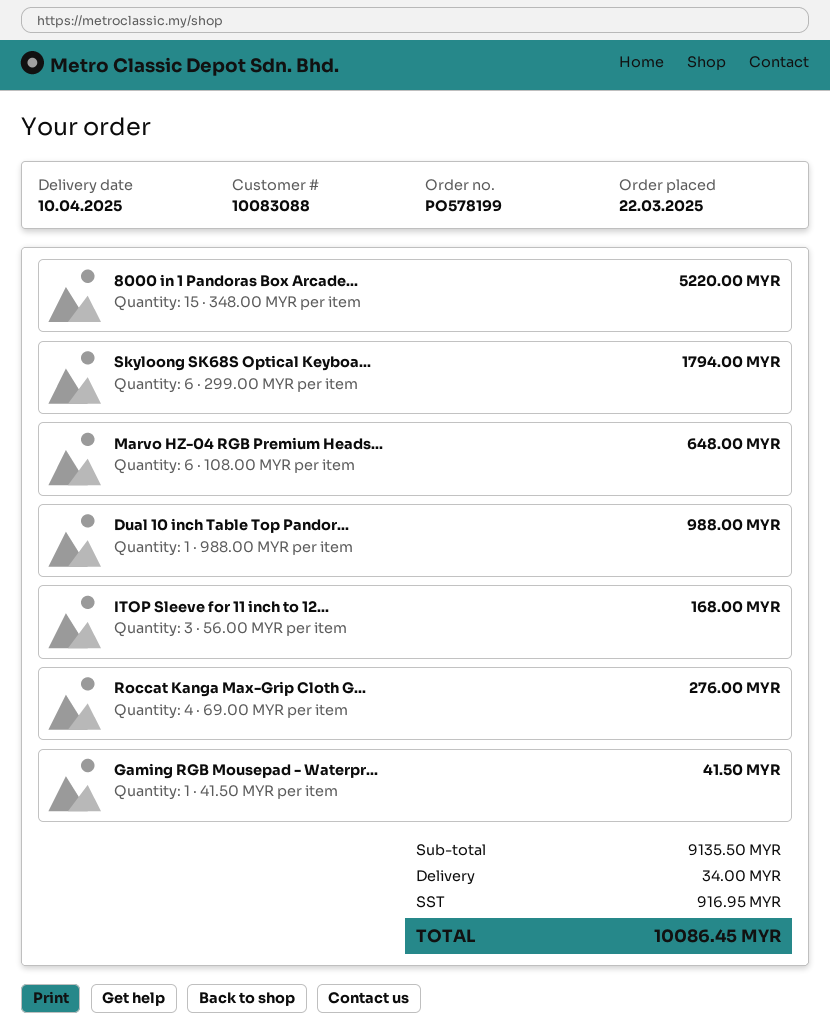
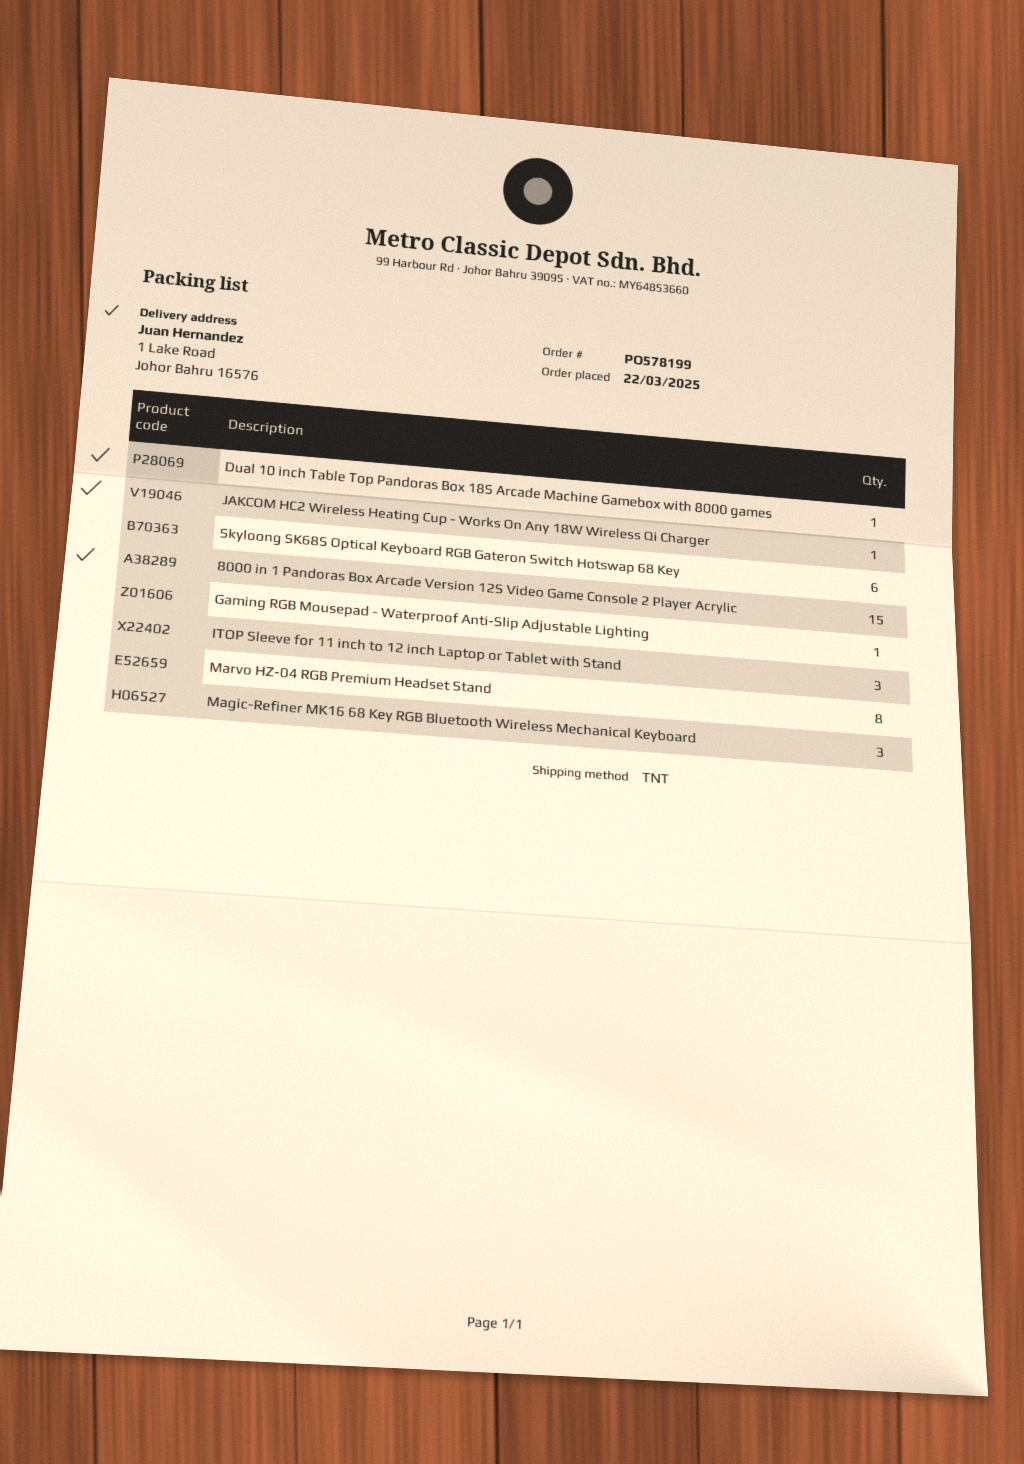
Marvo HZ-04 RGB Premium Heads...: 6 -> 8
Roccat Kanga Max-Grip Cloth G...: 4 -> none
JAKCOM HC2 Wireless Heating Cup - Works On Any 18W Wireless Qi Charger: none -> 1
Magic-Refiner MK16 68 Key RGB Bluetooth Wireless Mechanical Keyboard: none -> 3

